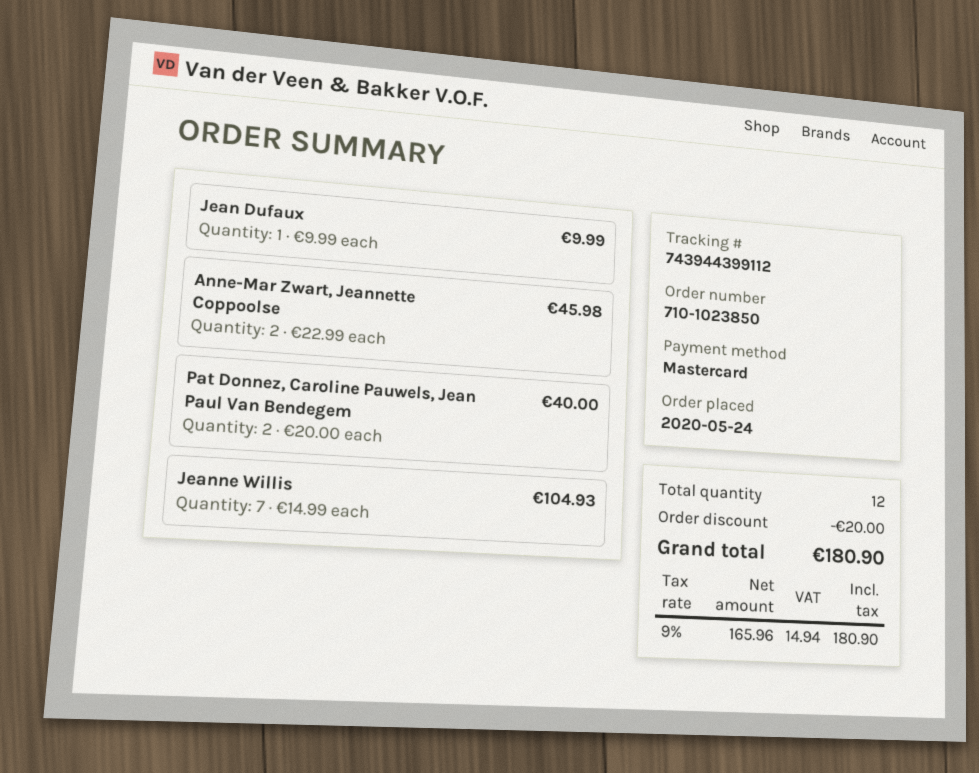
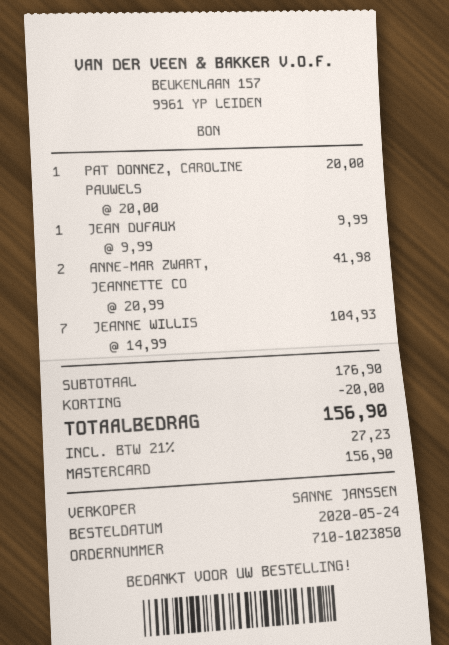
Anne-Mar Zwart, Jeannette Coppoolse: 2 x 22.99 = 45.98 -> 2 x 20.99 = 41.98
Pat Donnez, Caroline Pauwels, Jean Paul Van Bendegem: 2 x 20.00 = 40.00 -> 1 x 20.00 = 20.00
tax: 9% = 14.94 -> 21% = 27.23
total: 180.90 -> 156.90

